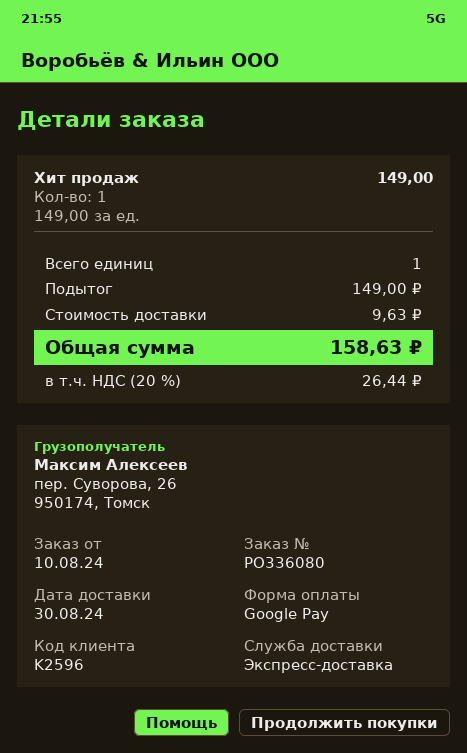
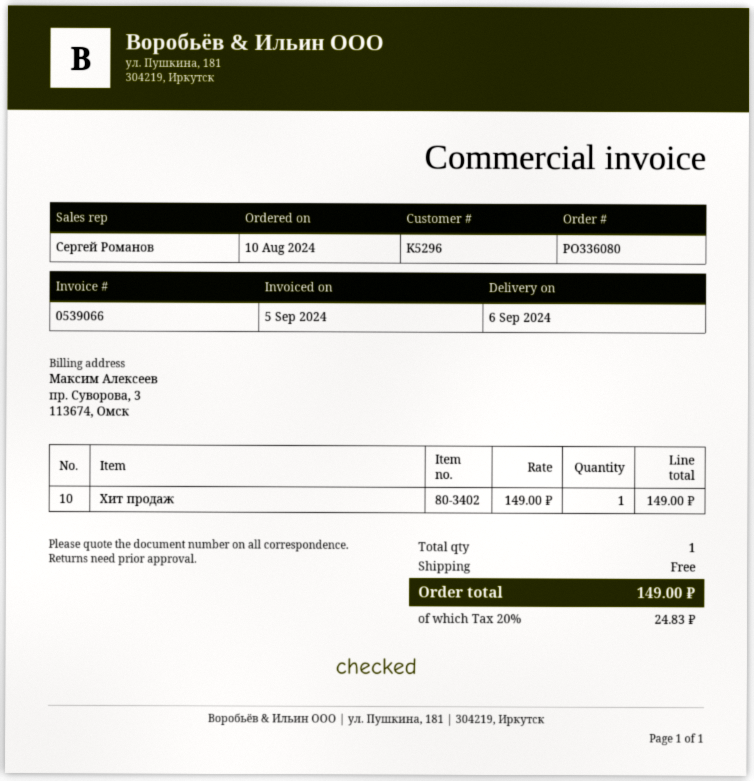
delivery date: 2024-08-30 -> 2024-09-06
customer number: K2596 -> K5296
shipping: 9.63 -> 0.00
tax: 20% = 26.44 -> 20% = 24.83
total: 158.63 -> 149.00

